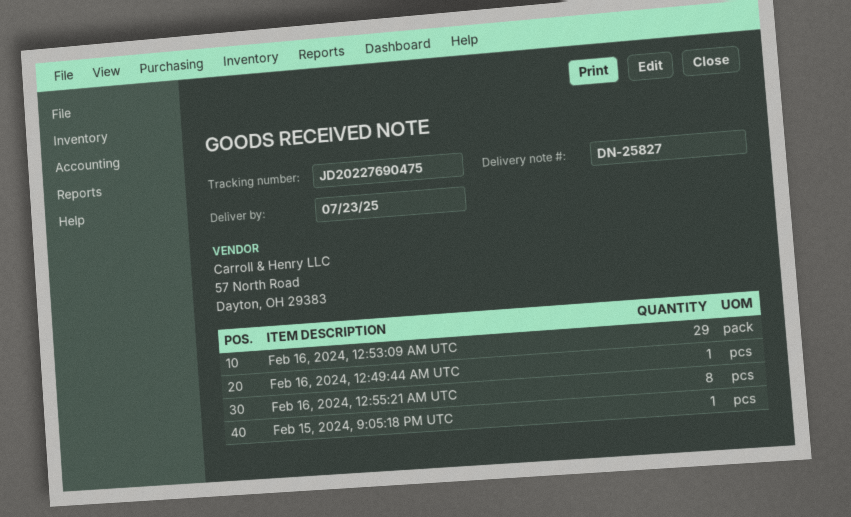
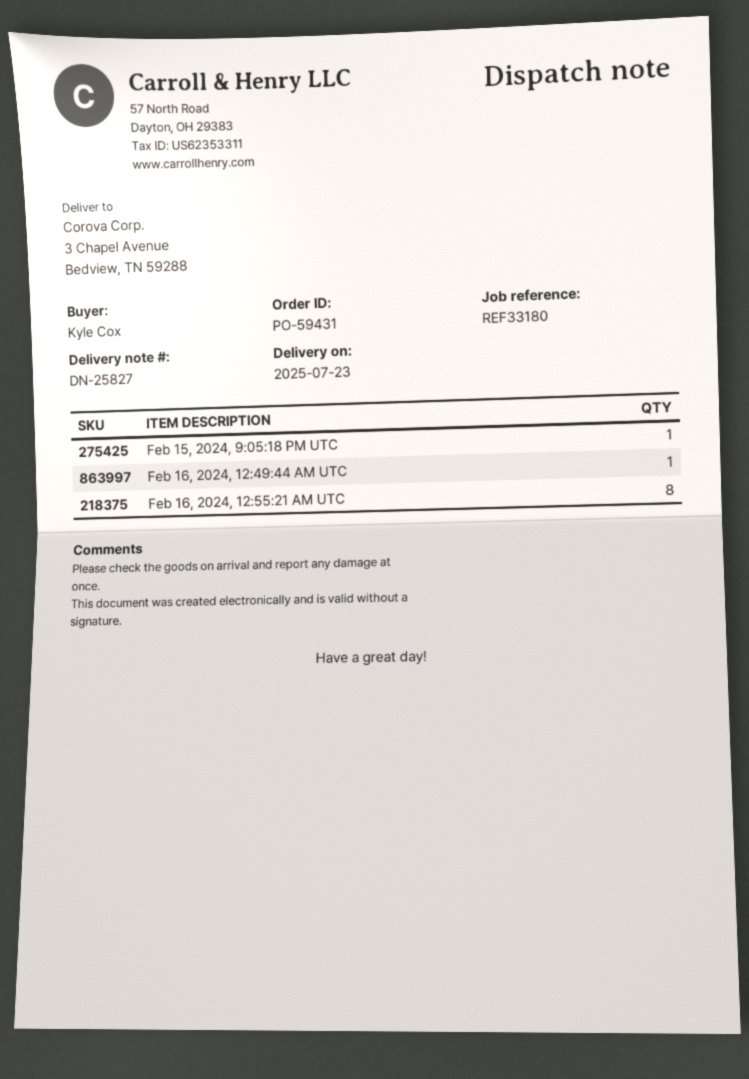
Feb 16, 2024, 12:53:09 AM UTC: 29 -> none

